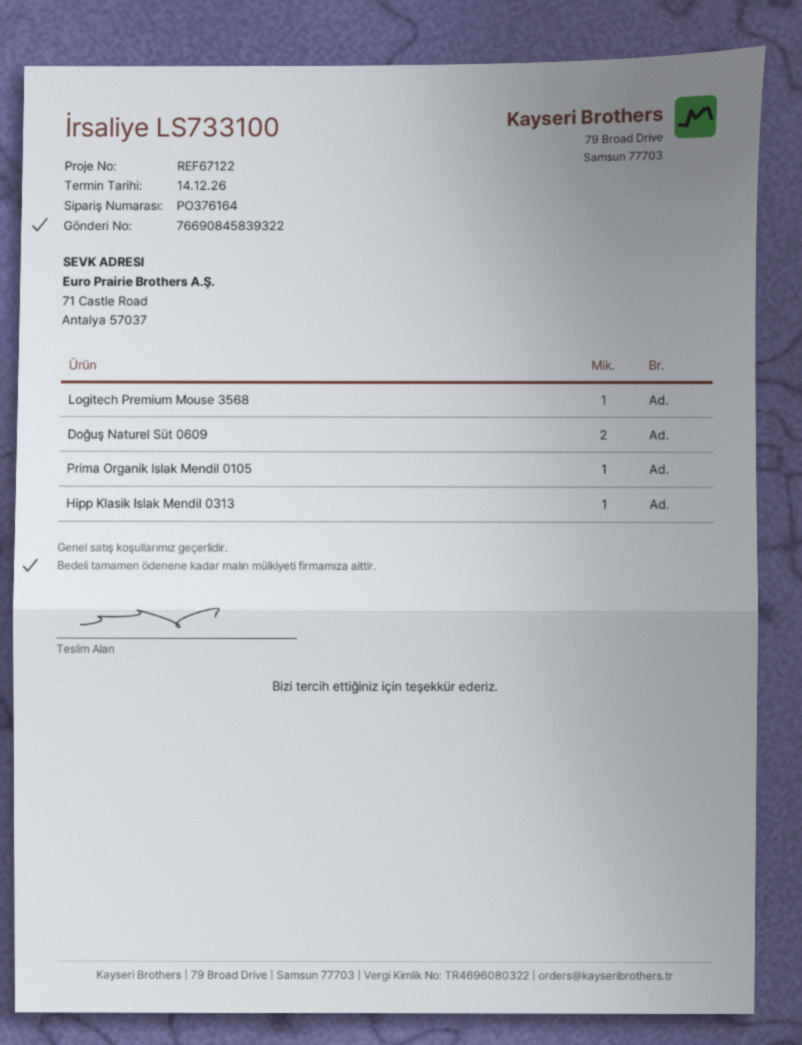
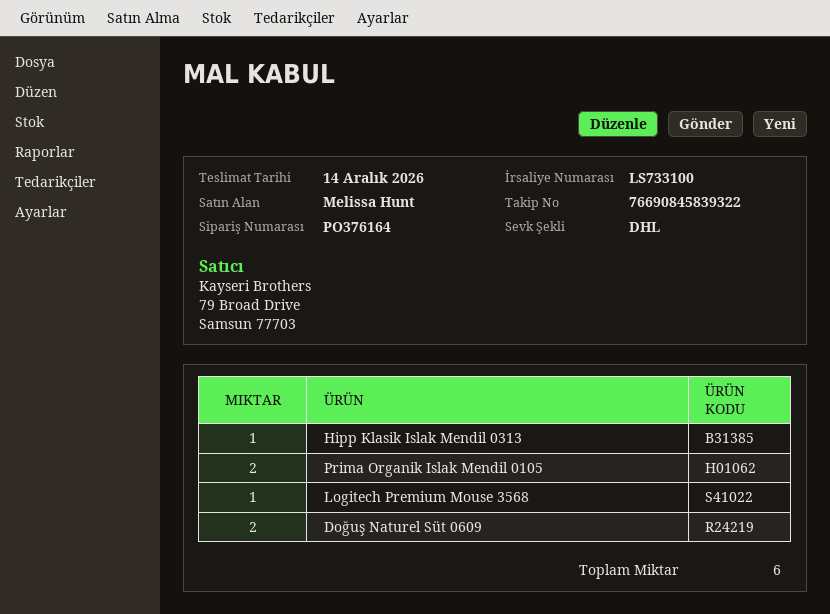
Prima Organik Islak Mendil 0105: 1 -> 2

